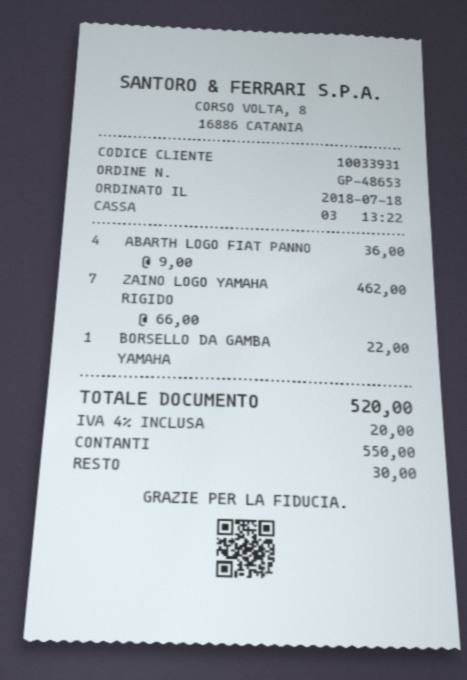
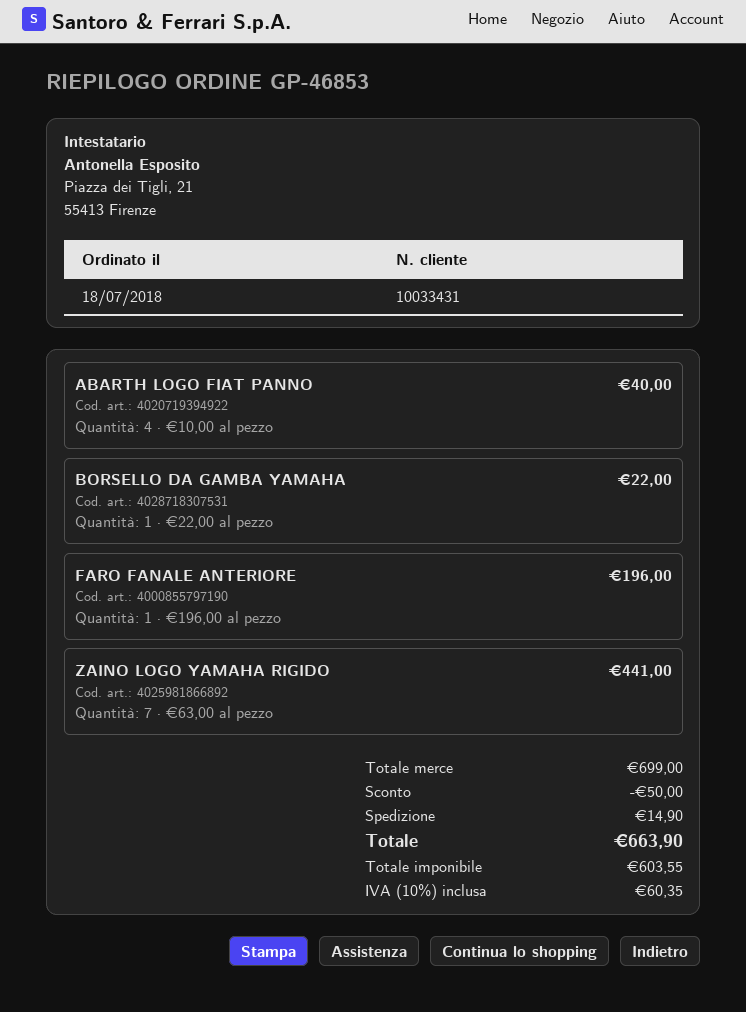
order number: GP-48653 -> GP-46853
customer number: 10033931 -> 10033431
ABARTH LOGO FIAT PANNO: 4 x 9.00 = 36.00 -> 4 x 10.00 = 40.00
ZAINO LOGO YAMAHA RIGIDO: 7 x 66.00 = 462.00 -> 7 x 63.00 = 441.00
FARO FANALE ANTERIORE: none -> 1 x 196.00 = 196.00
discount: none -> 50.00
shipping: none -> 14.90
tax: 4% = 20.00 -> 10% = 60.35
total: 520.00 -> 663.90

